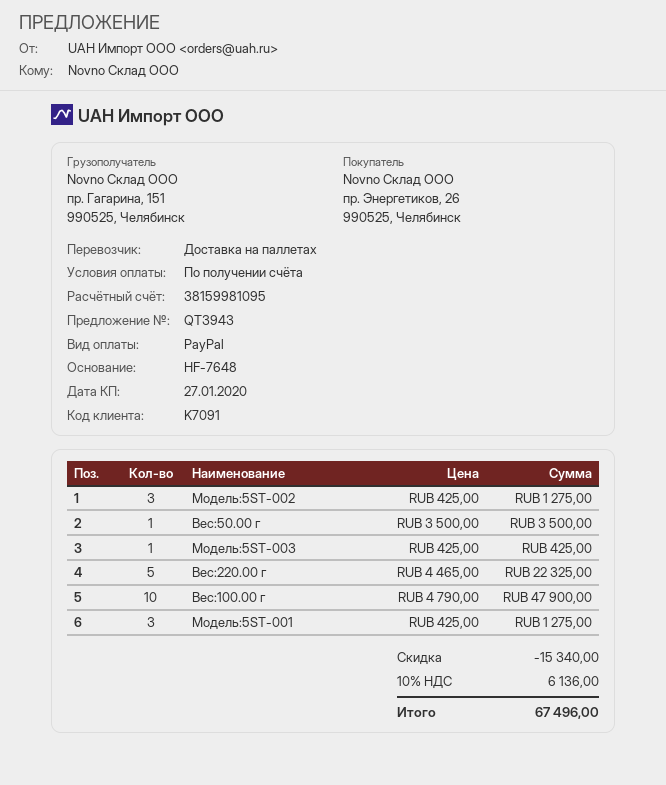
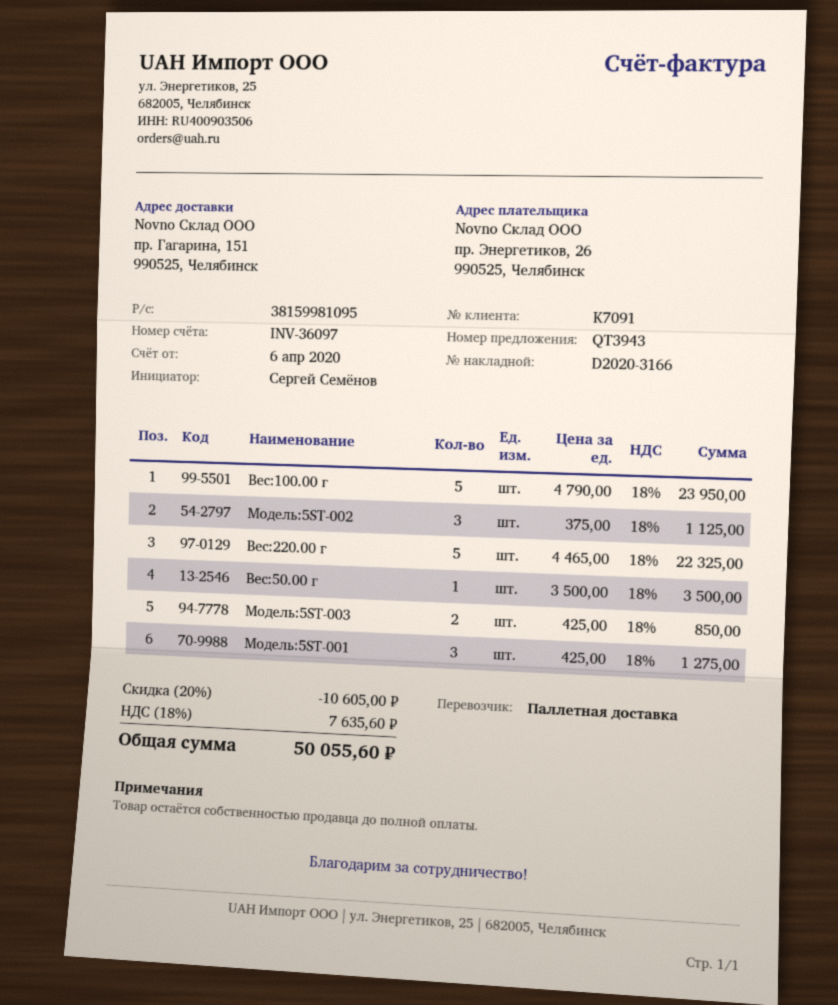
Модель:5ST-002: 3 x 425.00 = 1275.00 -> 3 x 375.00 = 1125.00
Модель:5ST-003: 1 x 425.00 = 425.00 -> 2 x 425.00 = 850.00
Вес:100.00 г: 10 x 4790.00 = 47900.00 -> 5 x 4790.00 = 23950.00
discount: 15340.00 -> 10605.00
tax: 10% = 6136.00 -> 18% = 7635.60
total: 67496.00 -> 50055.60

